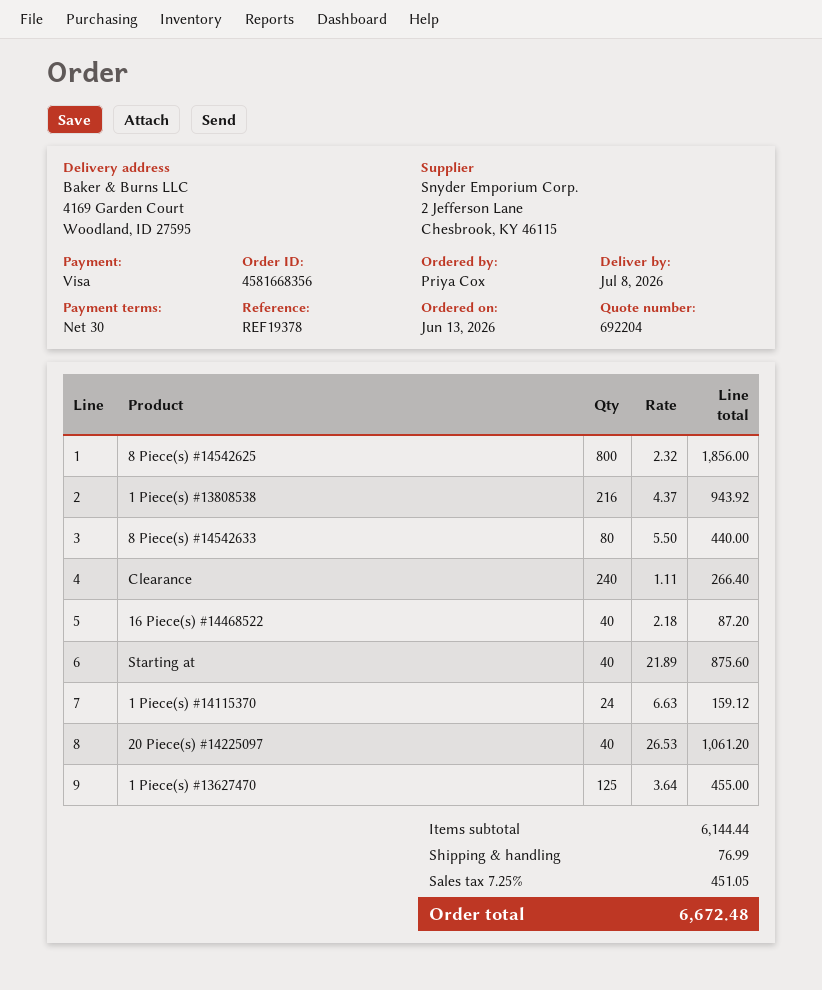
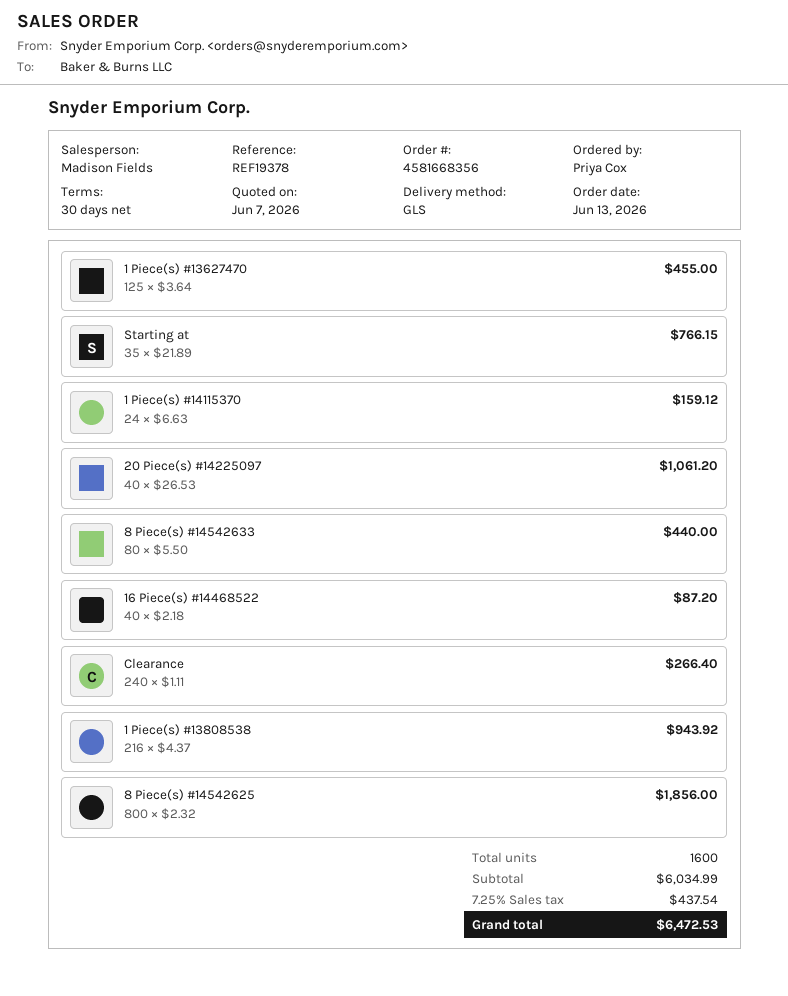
Starting at: 40 x 21.89 = 875.60 -> 35 x 21.89 = 766.15
subtotal: 6144.44 -> 6034.99
shipping: 76.99 -> none
tax: 7.25% = 451.05 -> 7.25% = 437.54
total: 6672.48 -> 6472.53

